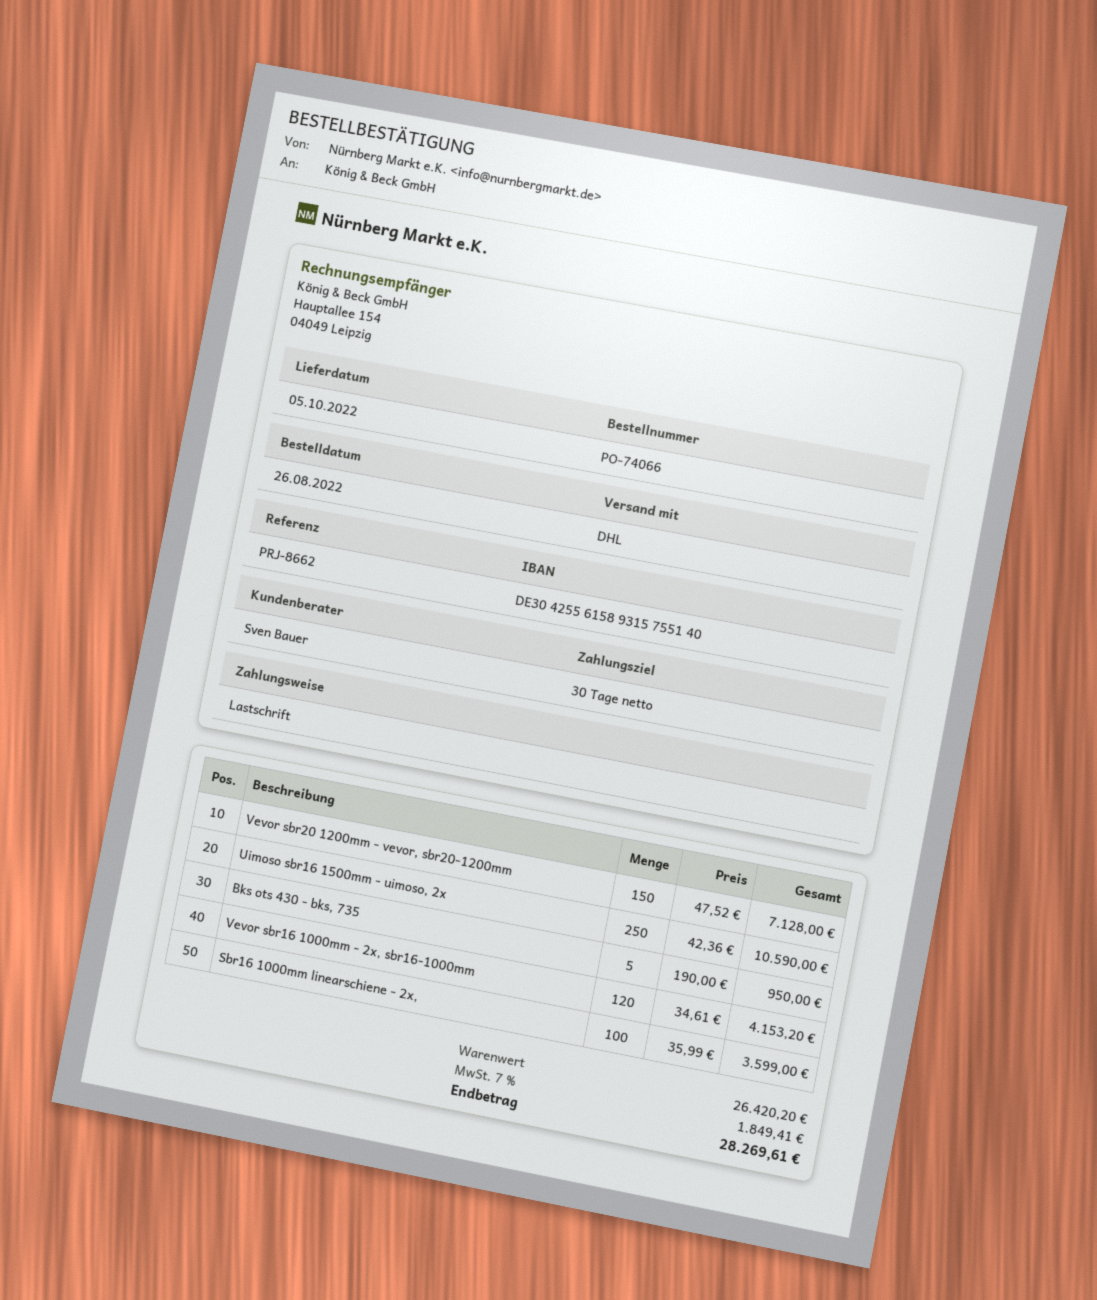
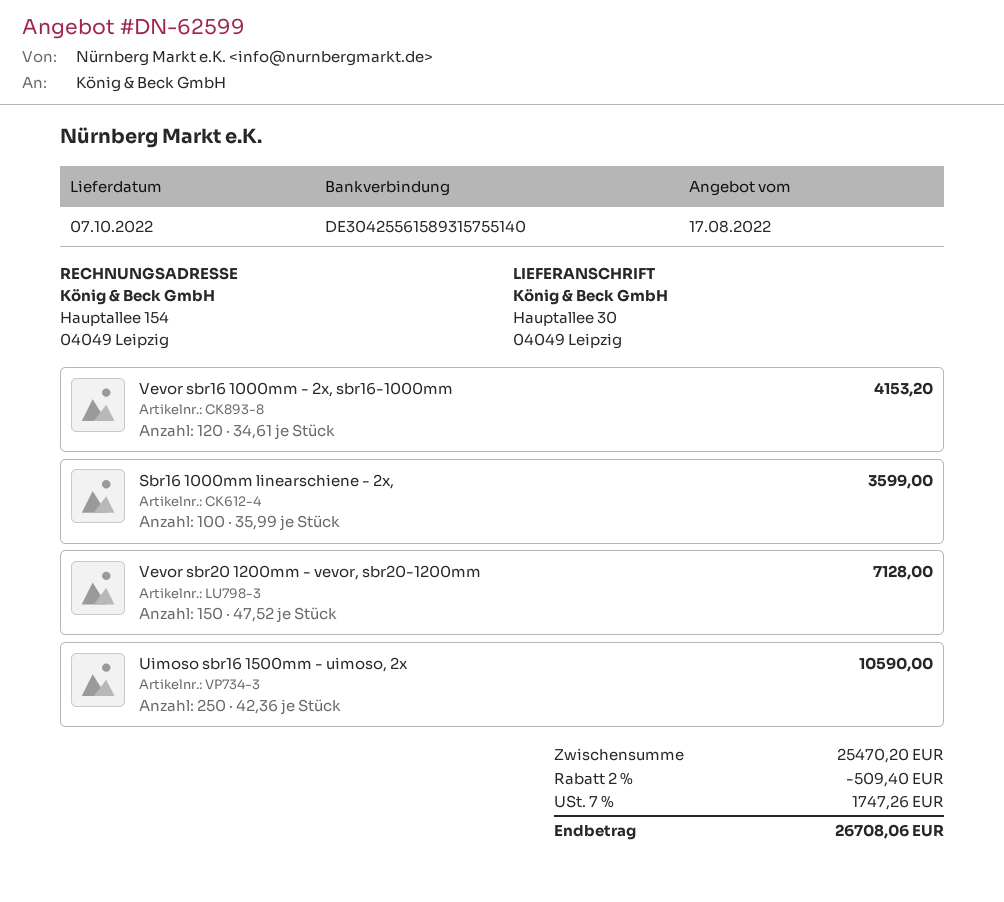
delivery date: 2022-10-05 -> 2022-10-07
Bks ots 430 - bks, 735: 5 x 190.00 = 950.00 -> none
subtotal: 26420.20 -> 25470.20
discount: none -> 2% = 509.40
tax: 7% = 1849.41 -> 7% = 1747.26
total: 28269.61 -> 26708.06

